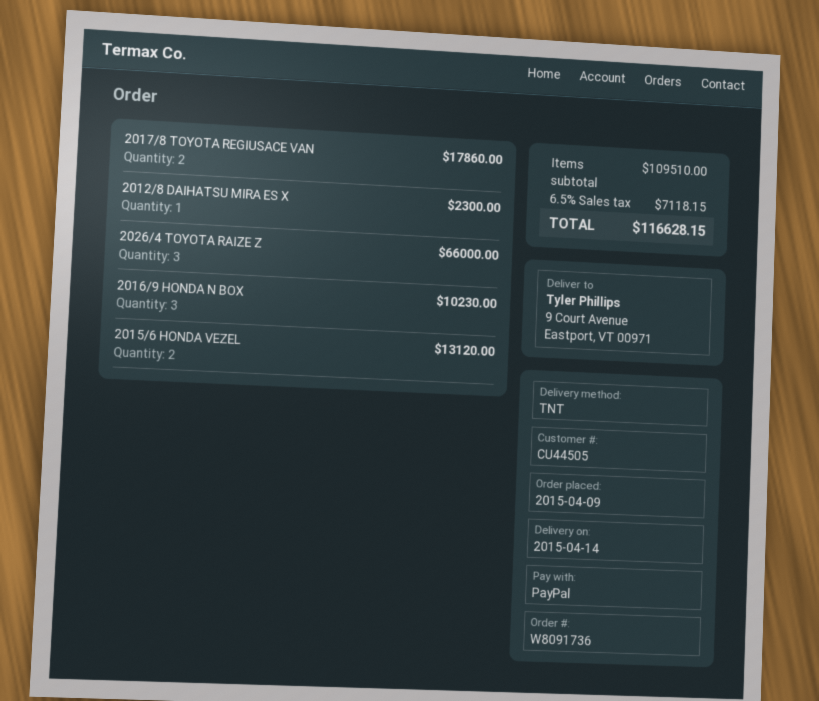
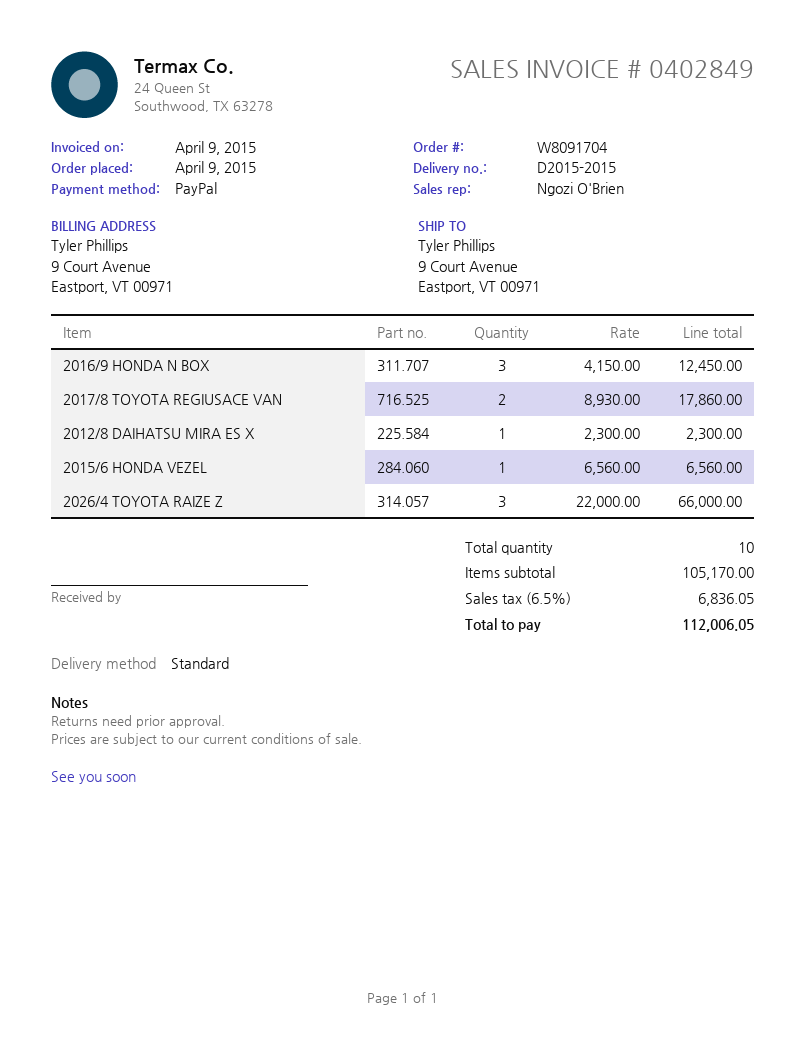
order number: W8091736 -> W8091704
shipping method: TNT -> standard
2016/9 HONDA N BOX: 3 for 10230.00 -> 3 for 12450.00
2015/6 HONDA VEZEL: 2 for 13120.00 -> 1 for 6560.00
subtotal: 109510.00 -> 105170.00
tax: 6.5% = 7118.15 -> 6.5% = 6836.05
total: 116628.15 -> 112006.05

